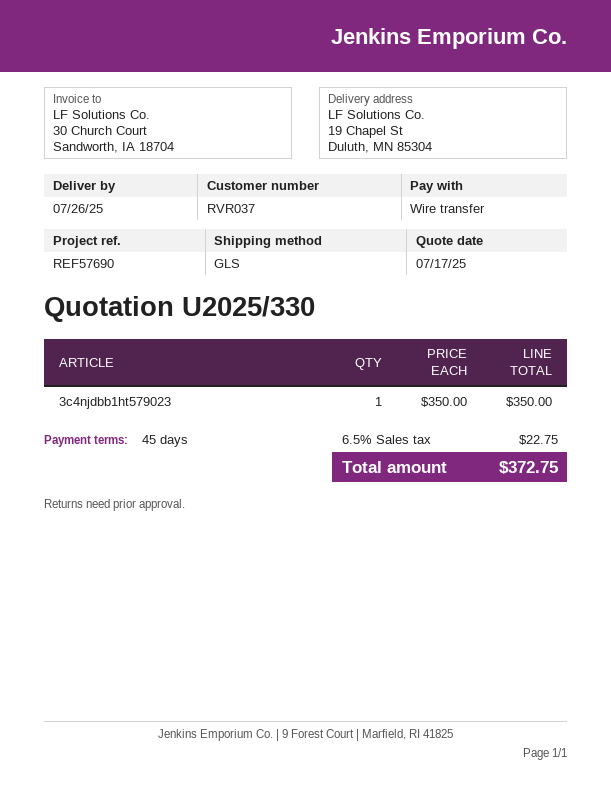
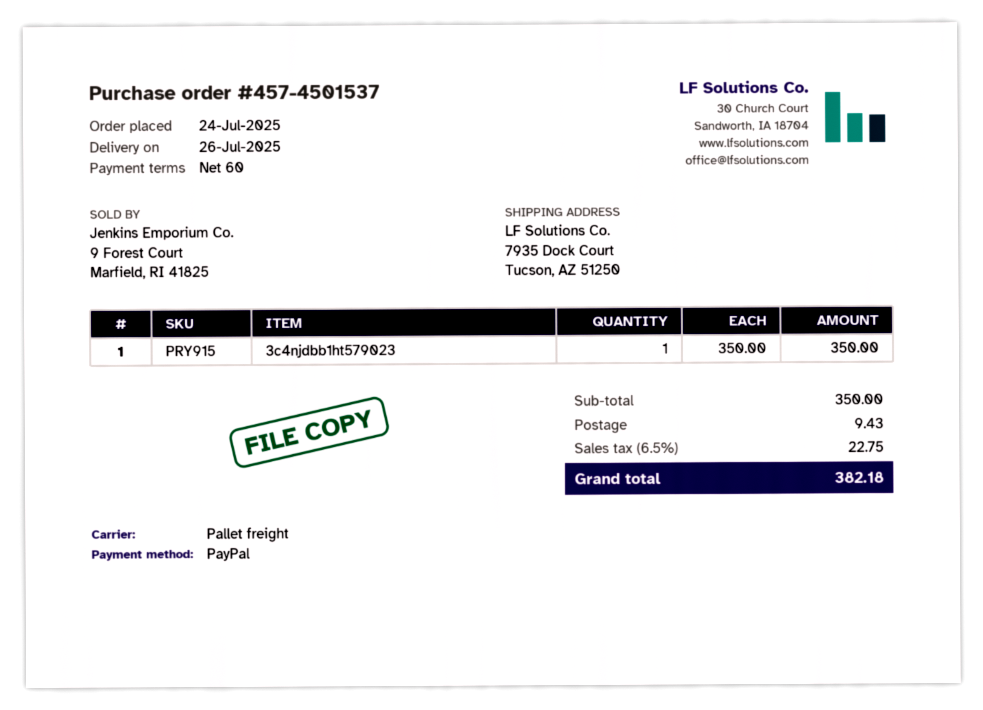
payment terms: 45 days -> 60 days
payment method: bank transfer -> PayPal
shipping method: GLS -> pallet freight
ship to: 19 Chapel St, Duluth, MN 85304 -> 7935 Dock Court, Tucson, AZ 51250
shipping: none -> 9.43
total: 372.75 -> 382.18

